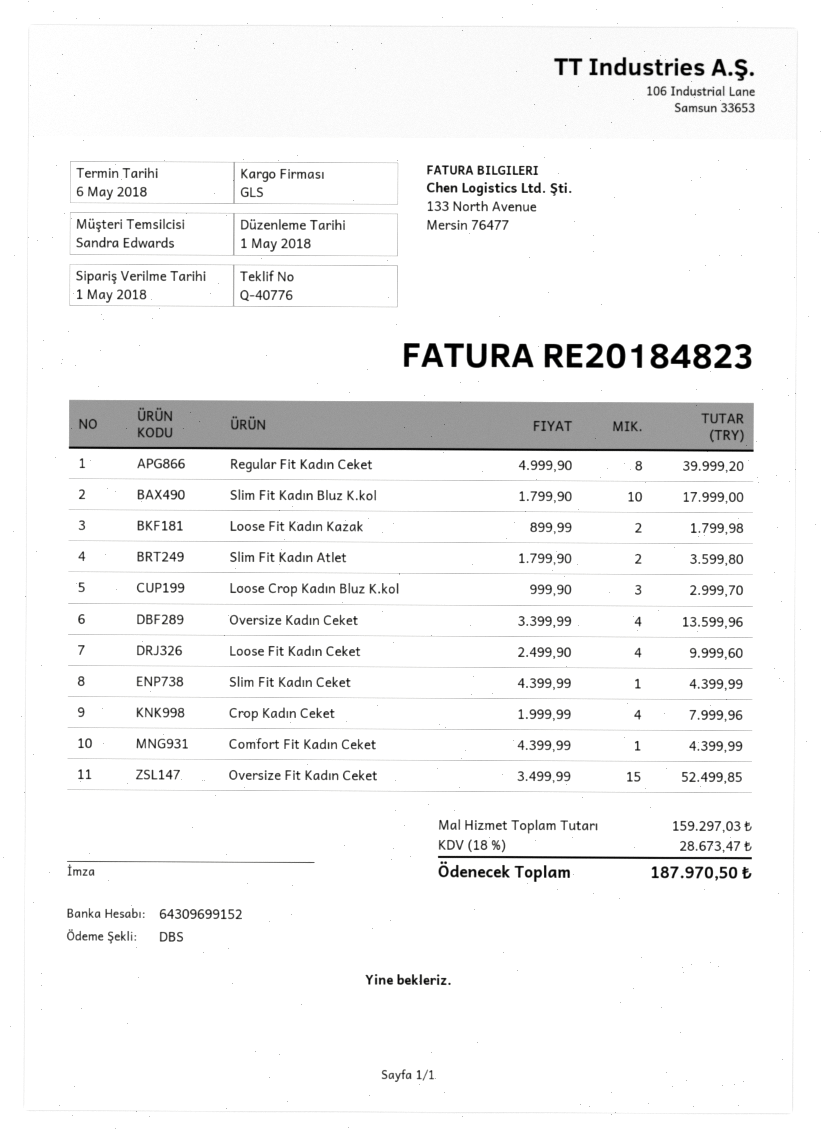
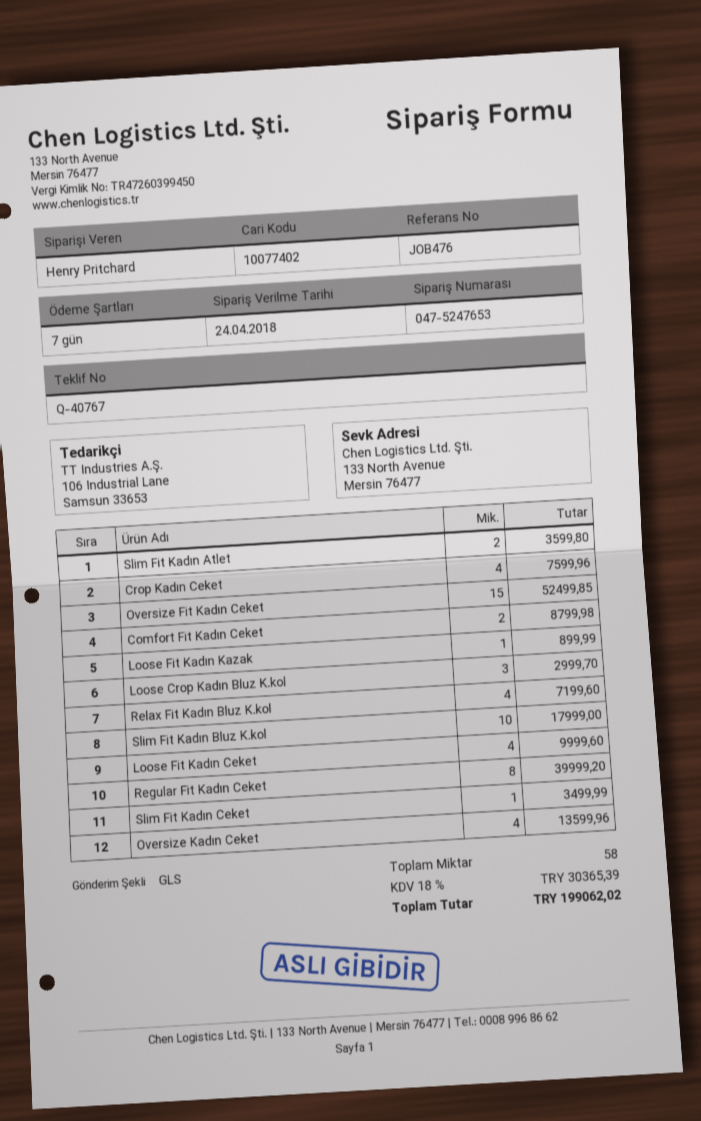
quote number: Q-40776 -> Q-40767
order date: 2018-05-01 -> 2018-04-24
Loose Fit Kadın Kazak: 2 for 1799.98 -> 1 for 899.99
Slim Fit Kadın Ceket: 1 for 4399.99 -> 1 for 3499.99
Crop Kadın Ceket: 4 for 7999.96 -> 4 for 7599.96
Comfort Fit Kadın Ceket: 1 for 4399.99 -> 2 for 8799.98
Relax Fit Kadın Bluz K.kol: none -> 4 for 7199.60
tax: 18% = 28673.47 -> 18% = 30365.39
total: 187970.50 -> 199062.02

